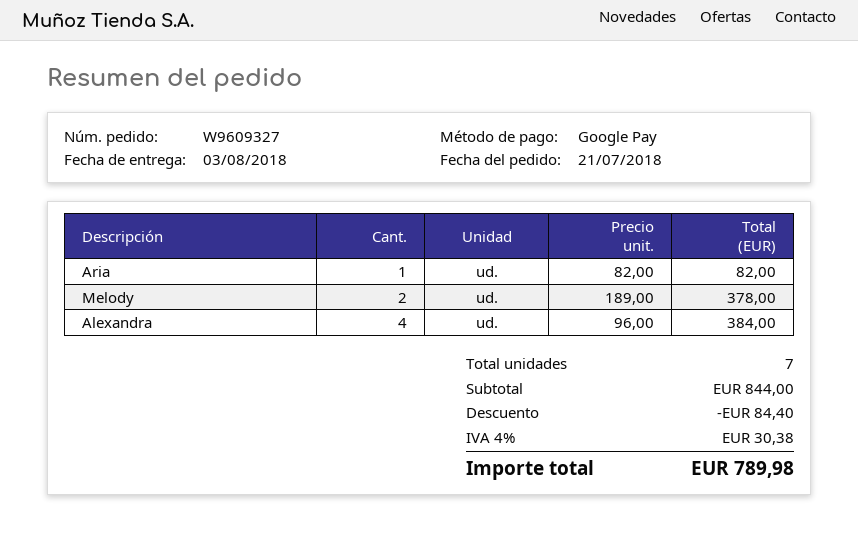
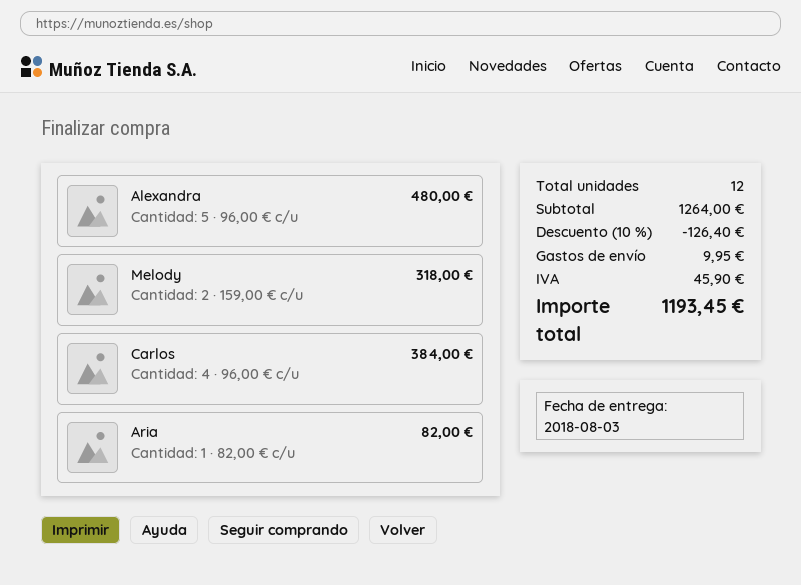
Melody: 2 x 189.00 = 378.00 -> 2 x 159.00 = 318.00
Alexandra: 4 x 96.00 = 384.00 -> 5 x 96.00 = 480.00
Carlos: none -> 4 x 96.00 = 384.00
total quantity: 7 -> 12
subtotal: 844.00 -> 1264.00
discount: 84.40 -> 126.40
shipping: none -> 9.95
tax: 30.38 -> 45.90
total: 789.98 -> 1193.45

